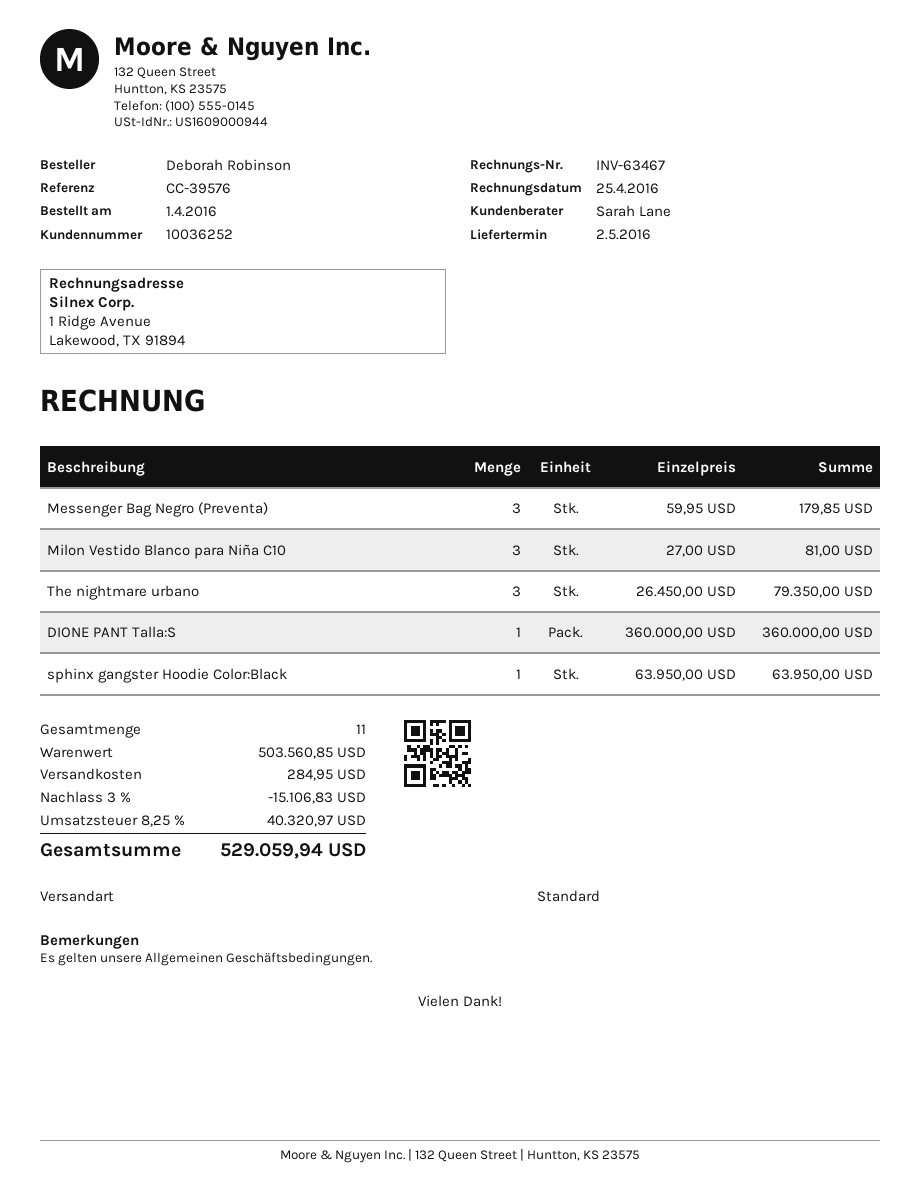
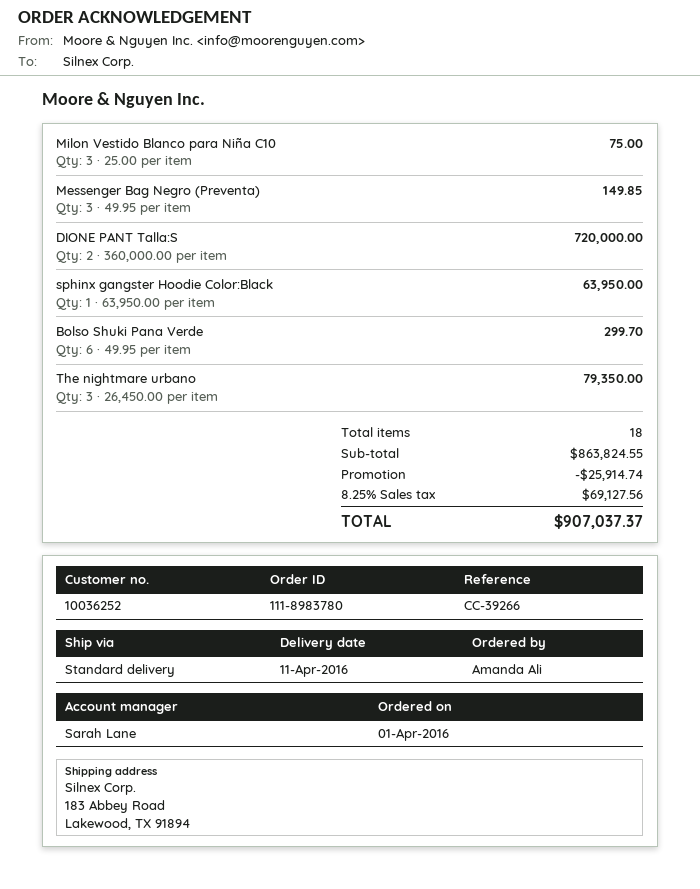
delivery date: 2016-05-02 -> 2016-04-11
reference: CC-39576 -> CC-39266
ordered by: Deborah Robinson -> Amanda Ali
Messenger Bag Negro (Preventa): 3 x 59.95 = 179.85 -> 3 x 49.95 = 149.85
Milon Vestido Blanco para Niña C10: 3 x 27.00 = 81.00 -> 3 x 25.00 = 75.00
DIONE PANT Talla:S: 1 x 360000.00 = 360000.00 -> 2 x 360000.00 = 720000.00
Bolso Shuki Pana Verde: none -> 6 x 49.95 = 299.70
total quantity: 11 -> 18
subtotal: 503560.85 -> 863824.55
discount: 15106.83 -> 25914.74
shipping: 284.95 -> none
tax: 8.25% = 40320.97 -> 8.25% = 69127.56
total: 529059.94 -> 907037.37

